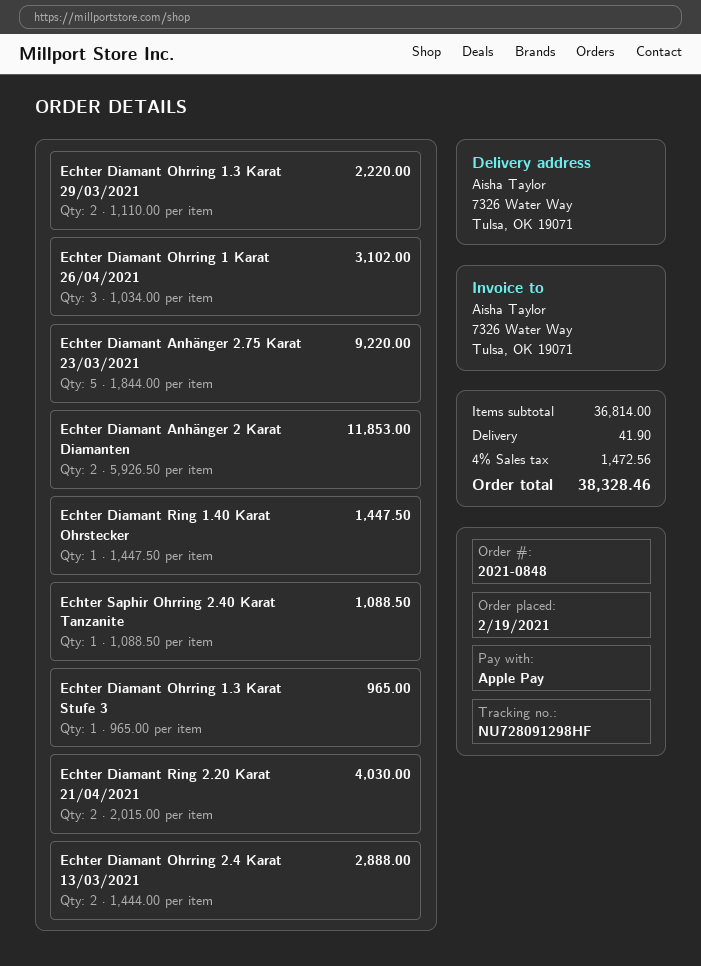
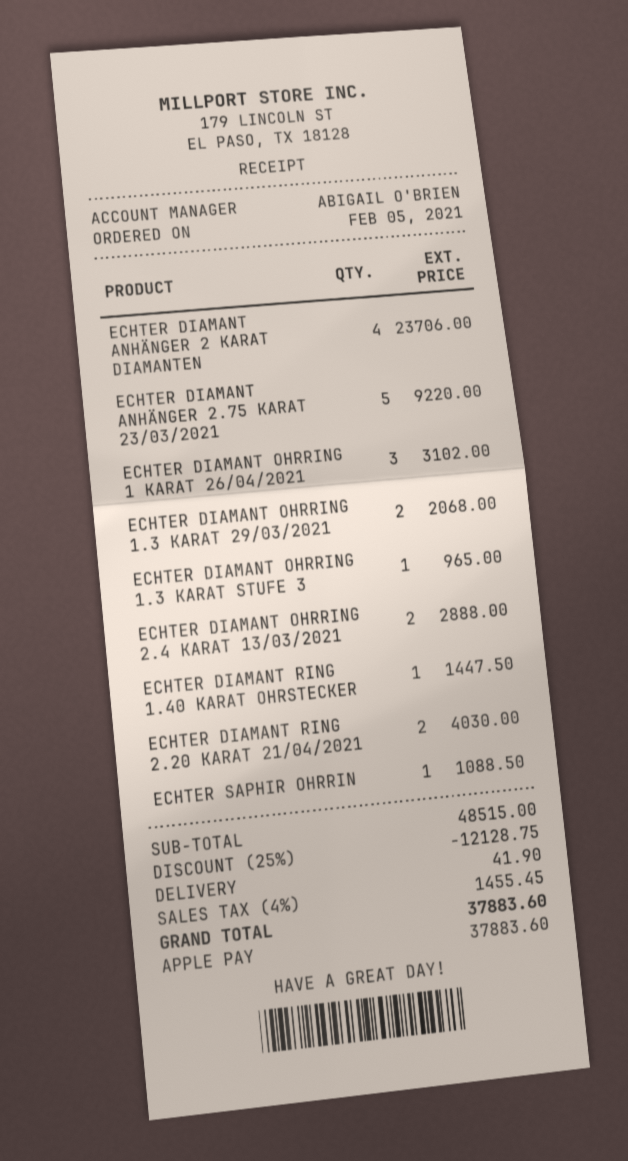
order date: 2021-02-19 -> 2021-02-05
Echter Diamant Ohrring 1.3 Karat 29/03/2021: 2 for 2220.00 -> 2 for 2068.00
Echter Diamant Anhänger 2 Karat Diamanten: 2 for 11853.00 -> 4 for 23706.00
subtotal: 36814.00 -> 48515.00
discount: none -> 25% = 12128.75
tax: 4% = 1472.56 -> 4% = 1455.45
total: 38328.46 -> 37883.60

